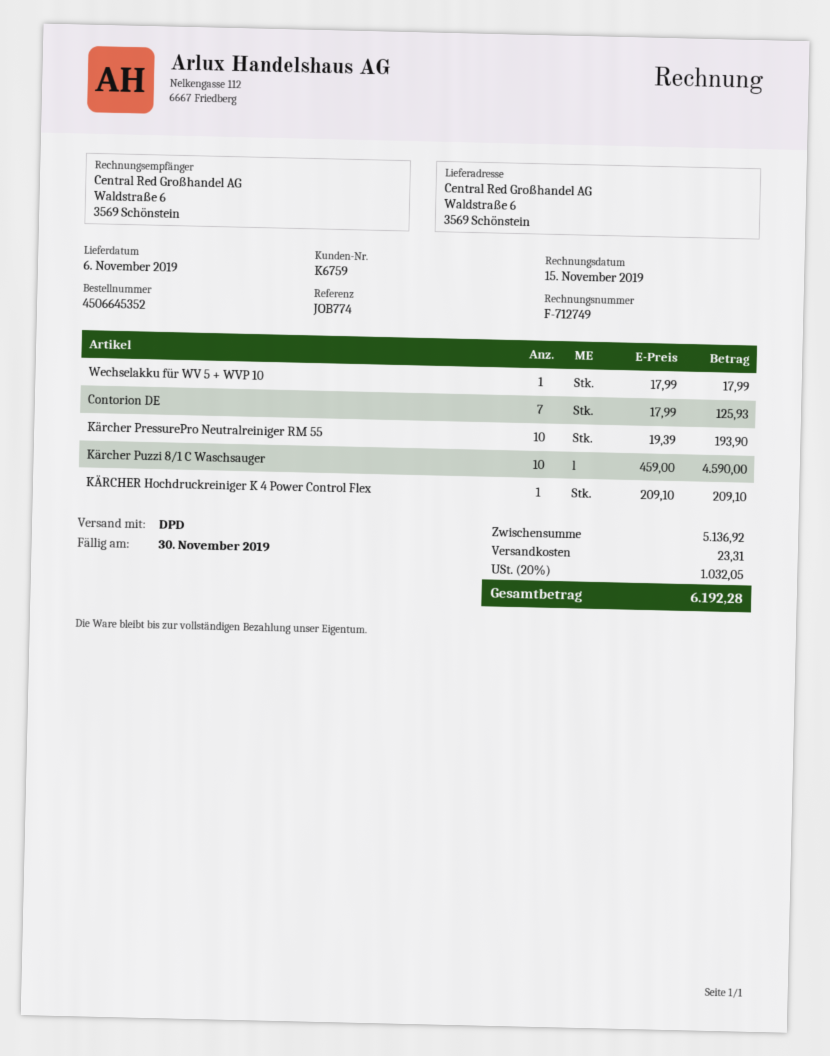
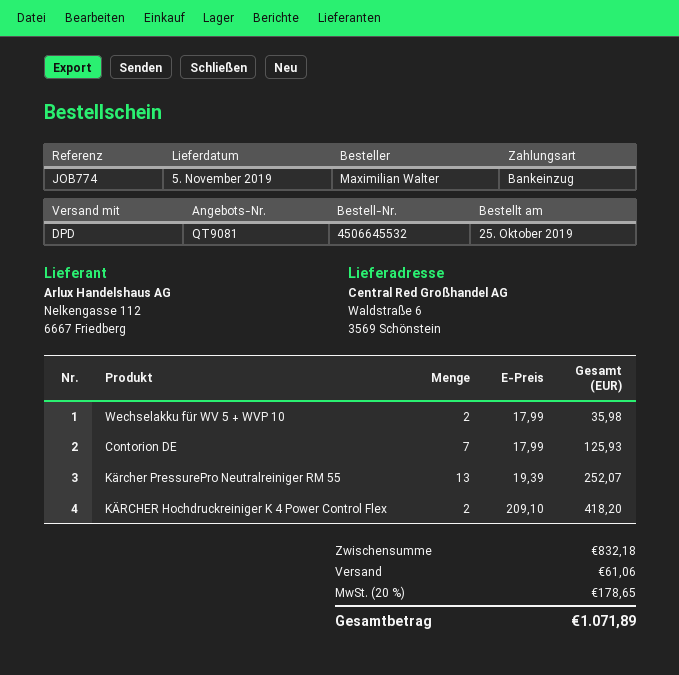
order number: 4506645352 -> 4506645532
delivery date: 2019-11-06 -> 2019-11-05
Wechselakku für WV 5 + WVP 10: 1 x 17.99 = 17.99 -> 2 x 17.99 = 35.98
Kärcher PressurePro Neutralreiniger RM 55: 10 x 19.39 = 193.90 -> 13 x 19.39 = 252.07
Kärcher Puzzi 8/1 C Waschsauger: 10 x 459.00 = 4590.00 -> none
KÄRCHER Hochdruckreiniger K 4 Power Control Flex: 1 x 209.10 = 209.10 -> 2 x 209.10 = 418.20
subtotal: 5136.92 -> 832.18
shipping: 23.31 -> 61.06
tax: 20% = 1032.05 -> 20% = 178.65
total: 6192.28 -> 1071.89

